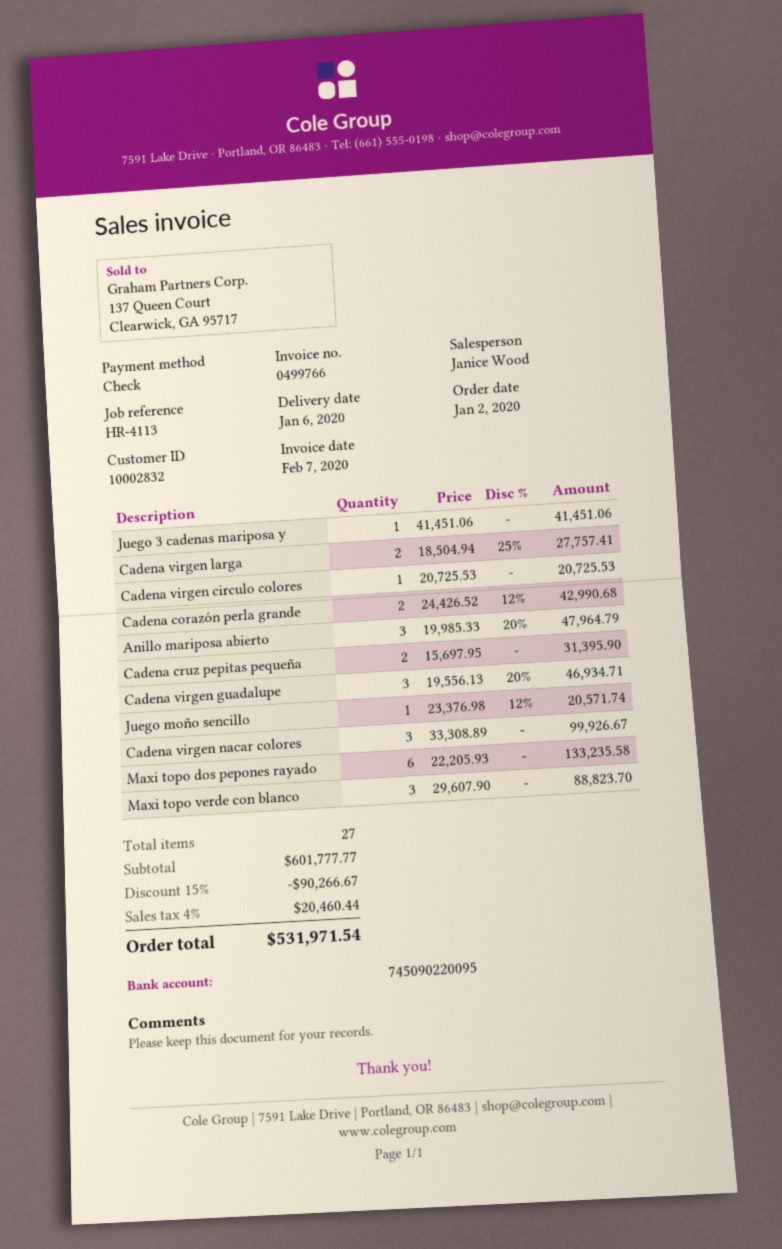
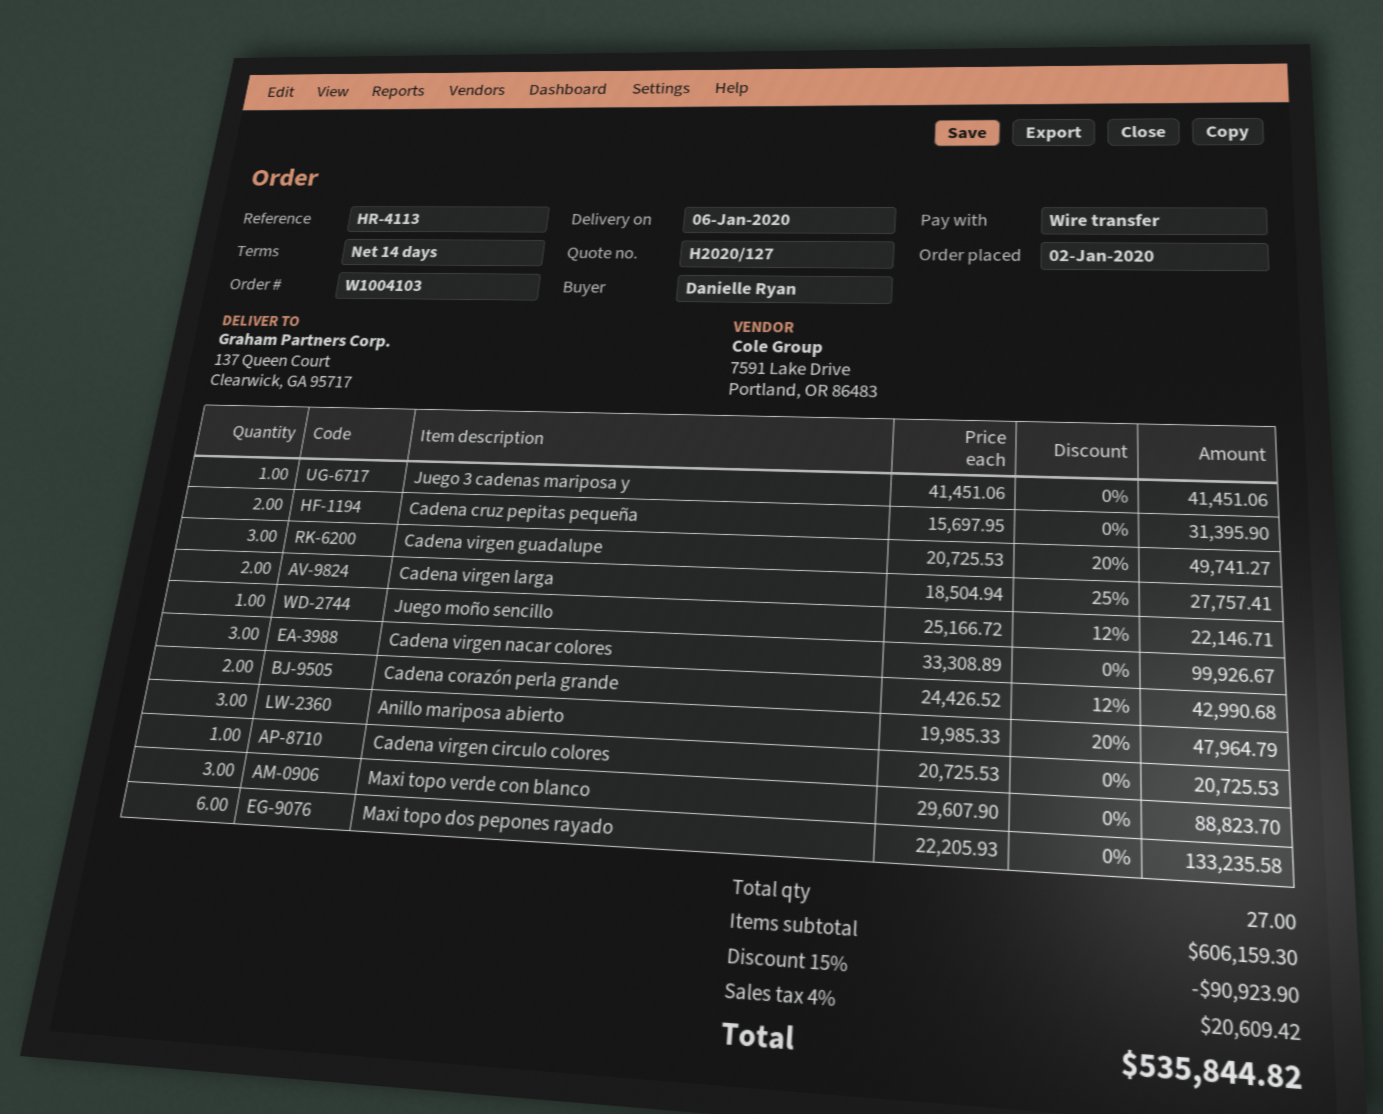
payment method: cheque -> bank transfer
Cadena virgen guadalupe: 3 x 19556.13 - 20% = 46934.71 -> 3 x 20725.53 - 20% = 49741.27
Juego moño sencillo: 1 x 23376.98 - 12% = 20571.74 -> 1 x 25166.72 - 12% = 22146.71
subtotal: 601777.77 -> 606159.30
discount: 15% = 90266.67 -> 15% = 90923.90
tax: 4% = 20460.44 -> 4% = 20609.42
total: 531971.54 -> 535844.82

